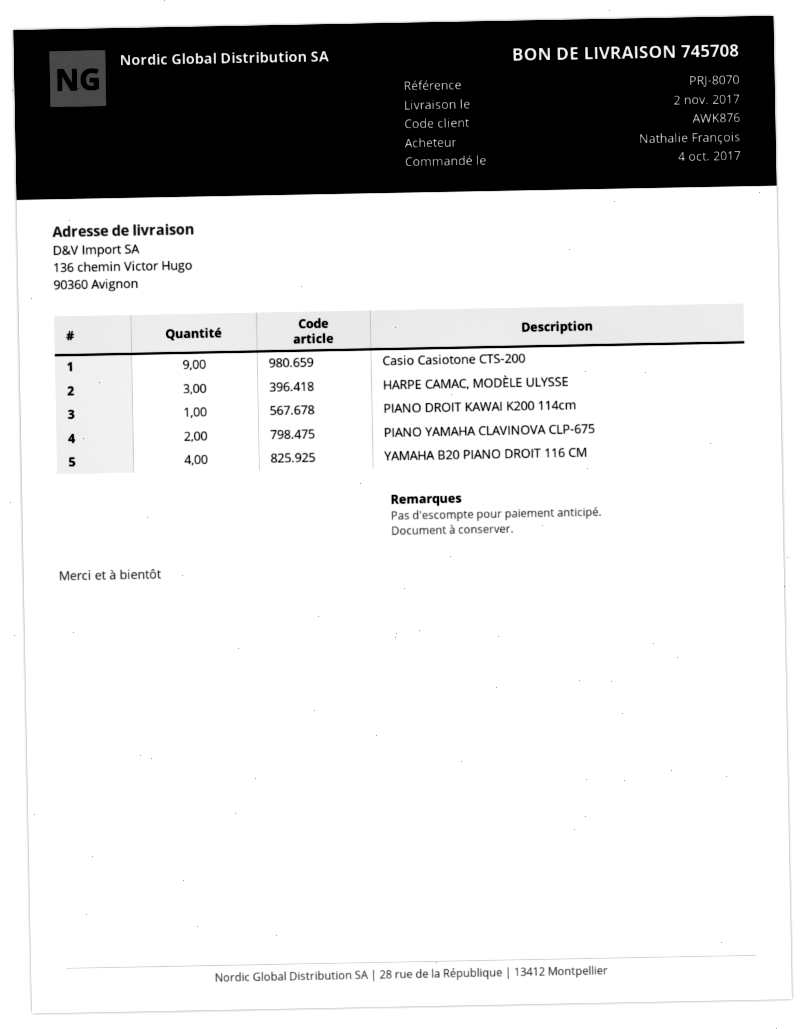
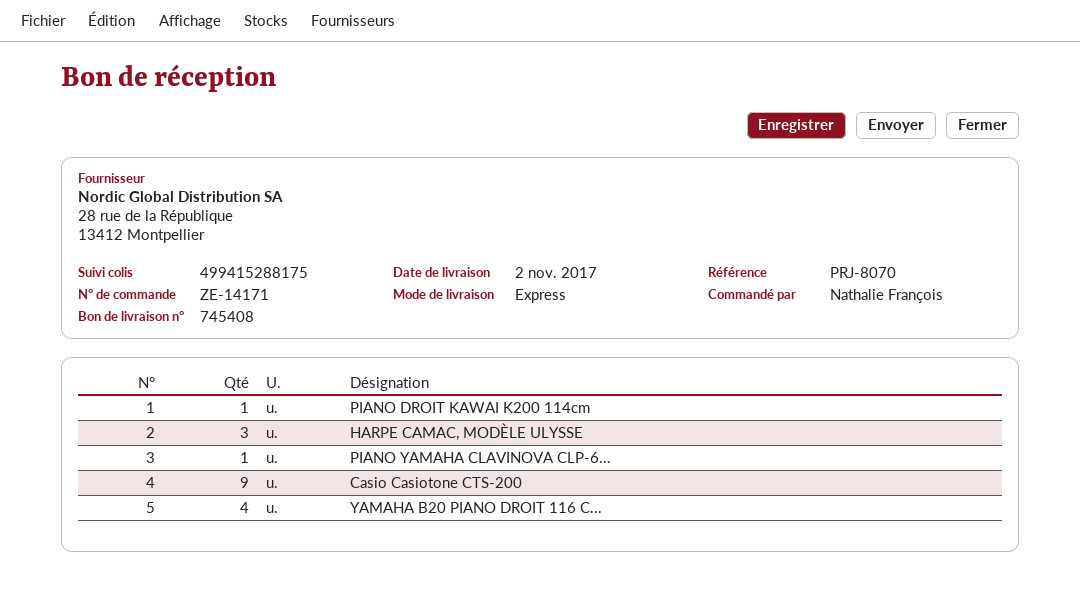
delivery note number: 745708 -> 745408
PIANO YAMAHA CLAVINOVA CLP-675: 2 -> 1

